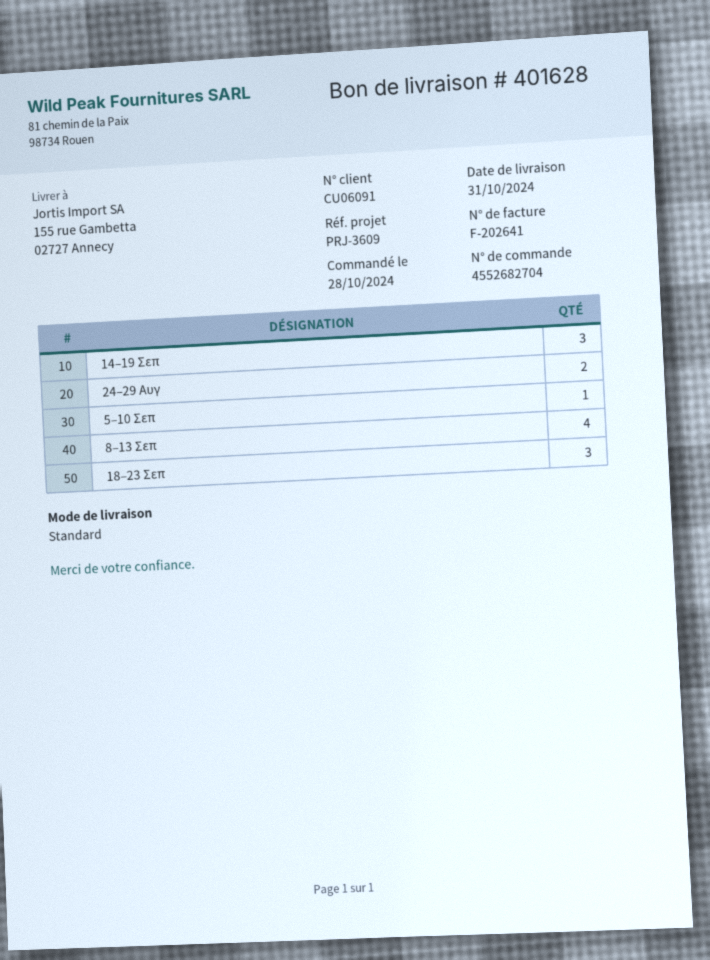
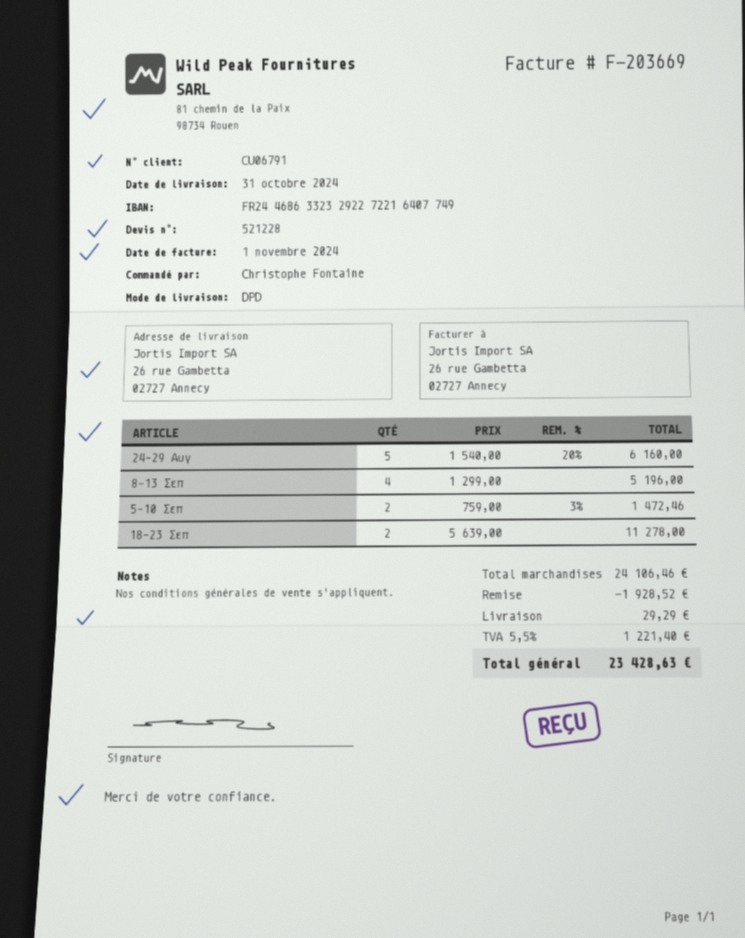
invoice number: F-202641 -> F-203669
customer number: CU06091 -> CU06791
shipping method: standard -> DPD
ship to: 155 rue Gambetta, 02727 Annecy -> 26 rue Gambetta, 02727 Annecy
14–19 Σεπ: 3 -> none
24–29 Αυγ: 2 -> 5
5–10 Σεπ: 1 -> 2
18–23 Σεπ: 3 -> 2

